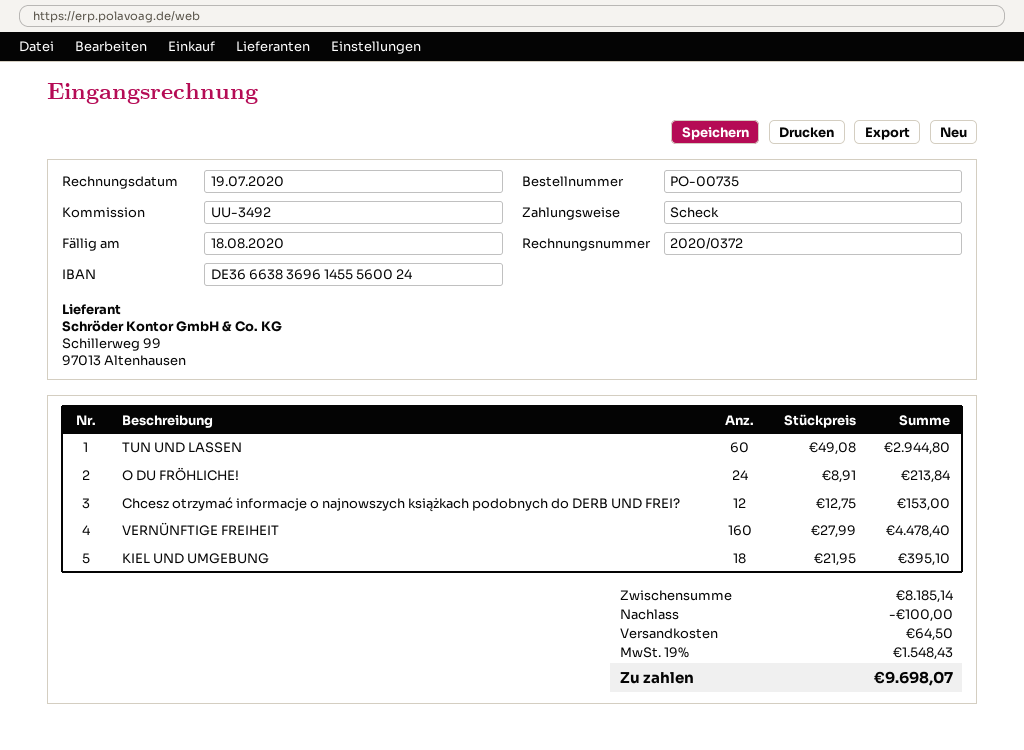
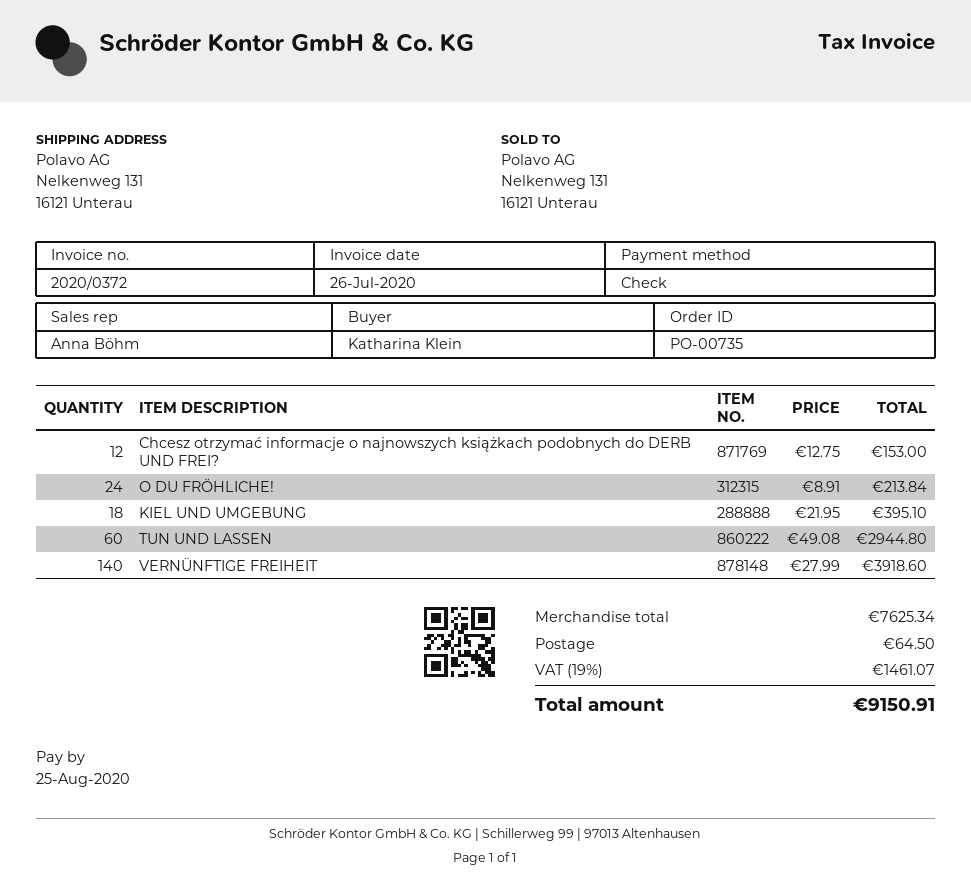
invoice date: 2020-07-19 -> 2020-07-26
due date: 2020-08-18 -> 2020-08-25
VERNÜNFTIGE FREIHEIT: 160 x 27.99 = 4478.40 -> 140 x 27.99 = 3918.60
subtotal: 8185.14 -> 7625.34
discount: 100.00 -> none
tax: 19% = 1548.43 -> 19% = 1461.07
total: 9698.07 -> 9150.91

